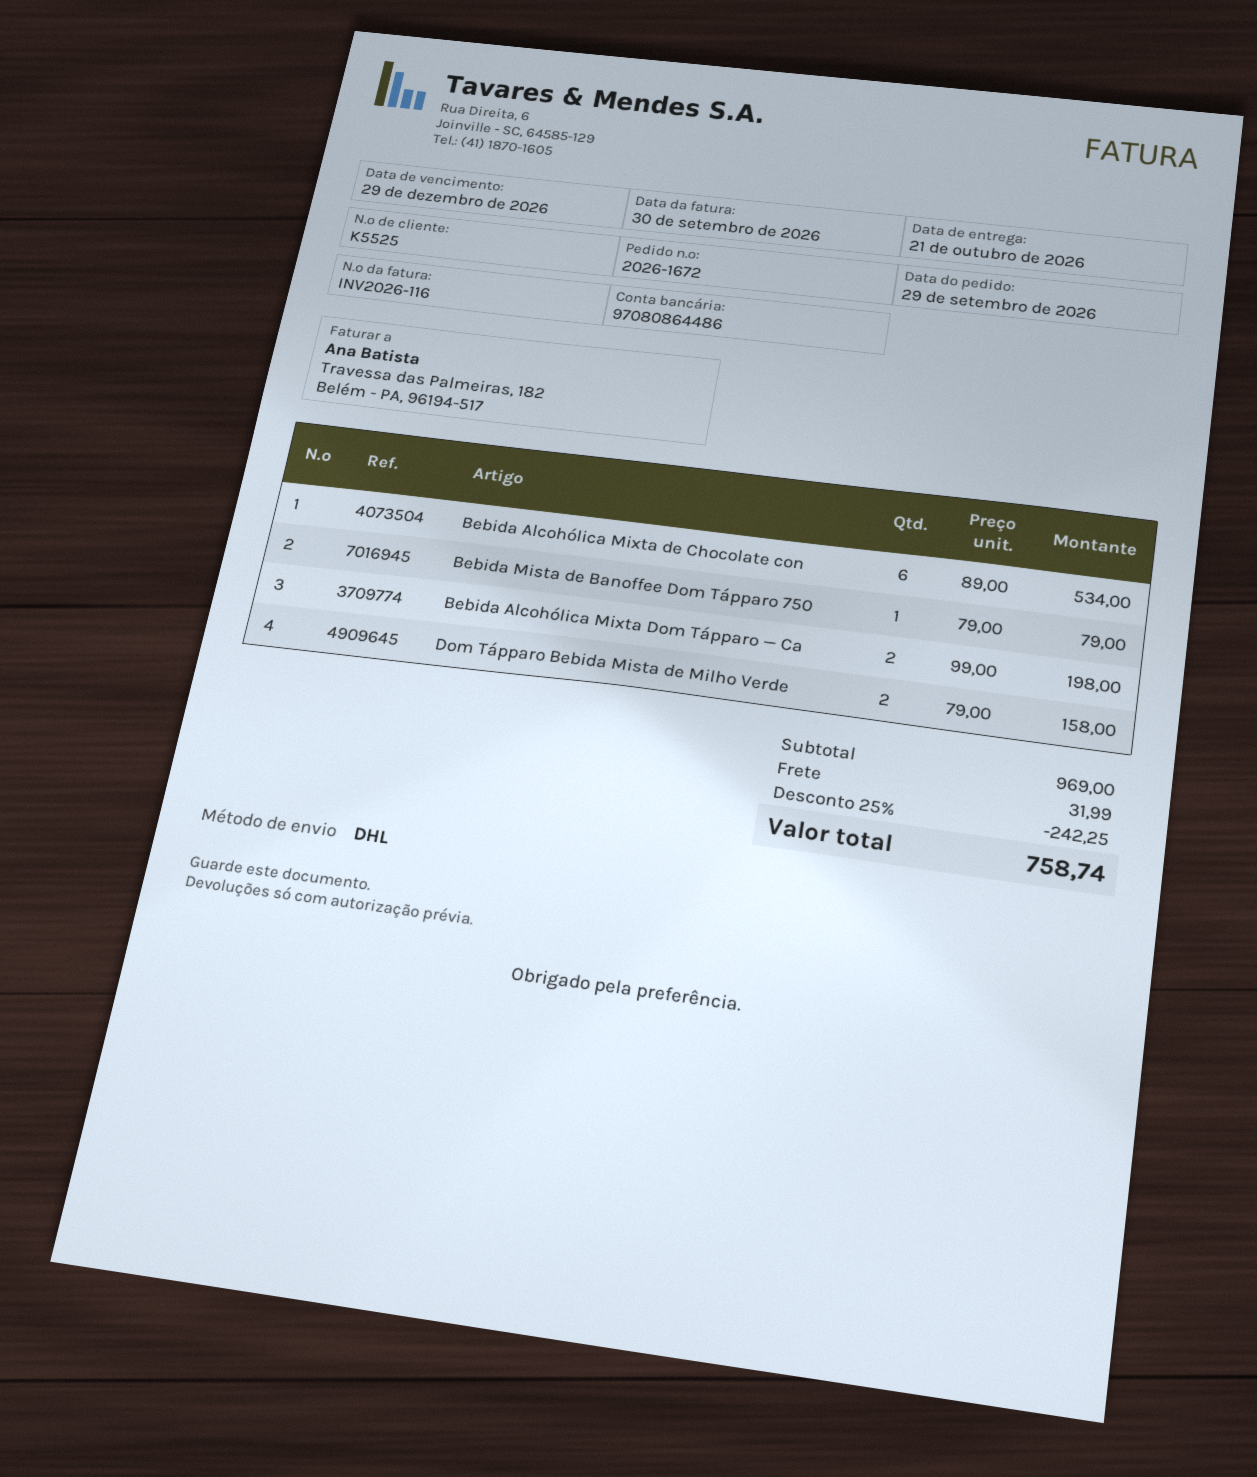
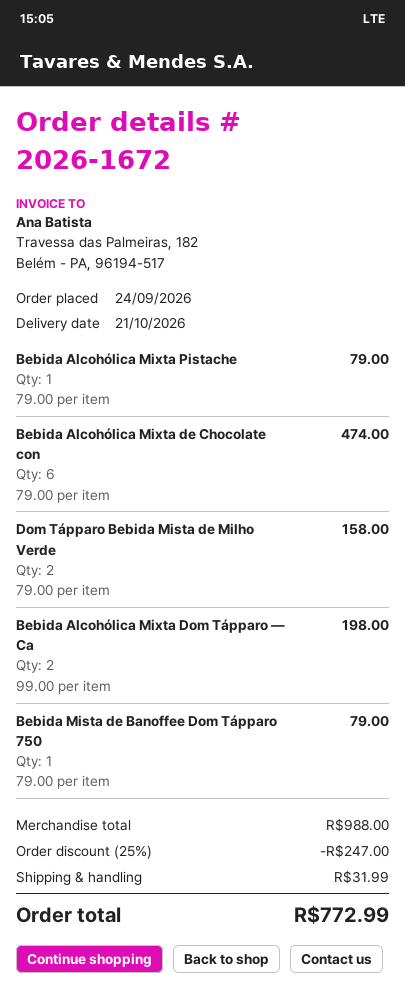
order date: 2026-09-29 -> 2026-09-24
Bebida Alcohólica Mixta de Chocolate con: 6 x 89.00 = 534.00 -> 6 x 79.00 = 474.00
Bebida Alcohólica Mixta Pistache: none -> 1 x 79.00 = 79.00
subtotal: 969.00 -> 988.00
discount: 25% = 242.25 -> 25% = 247.00
total: 758.74 -> 772.99

